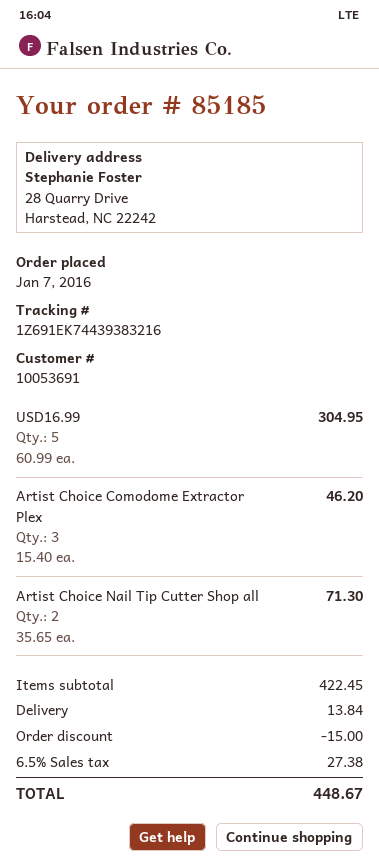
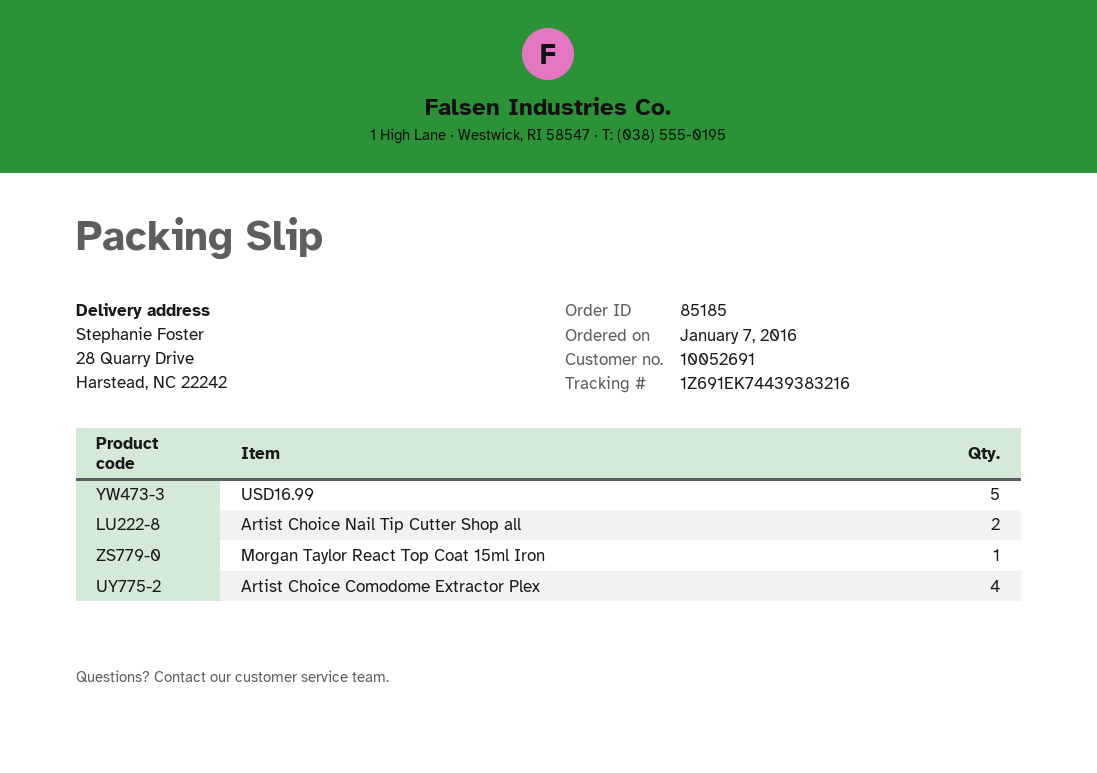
customer number: 10053691 -> 10052691
Artist Choice Comodome Extractor Plex: 3 -> 4
Morgan Taylor React Top Coat 15ml Iron: none -> 1

